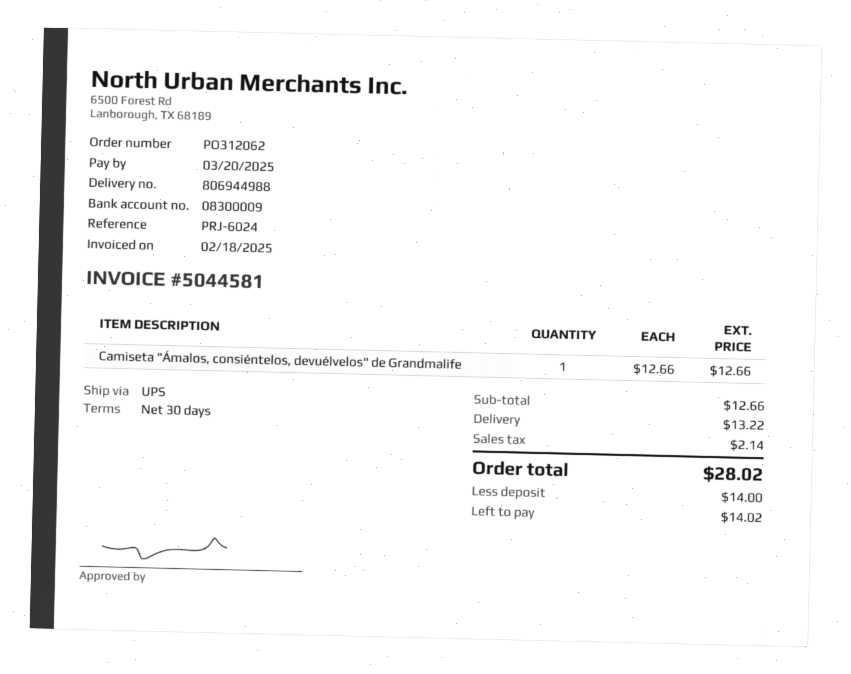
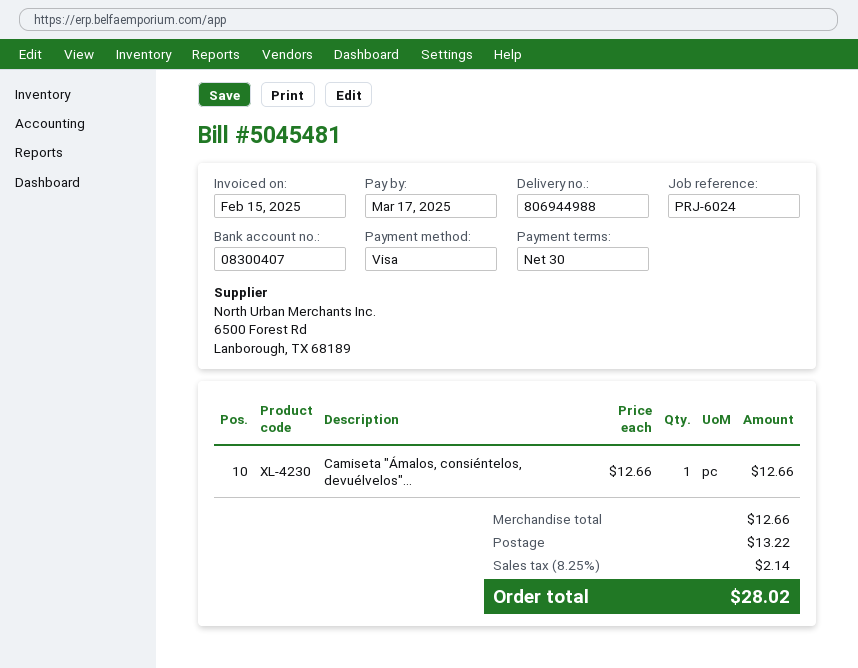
invoice number: 5044581 -> 5045481
invoice date: 2025-02-18 -> 2025-02-15
due date: 2025-03-20 -> 2025-03-17
bank account: 08300009 -> 08300407

